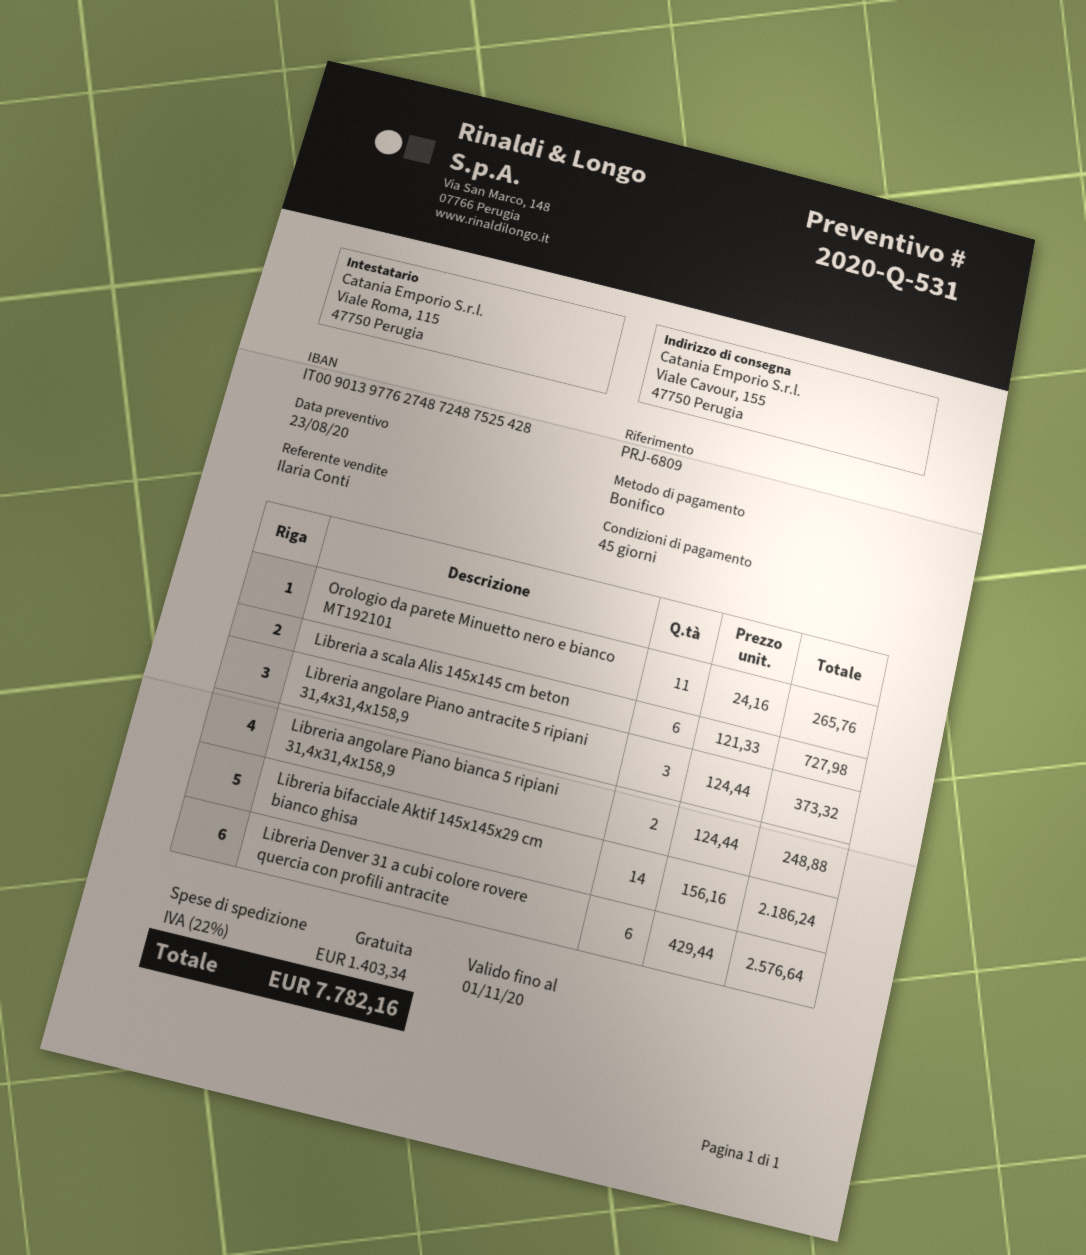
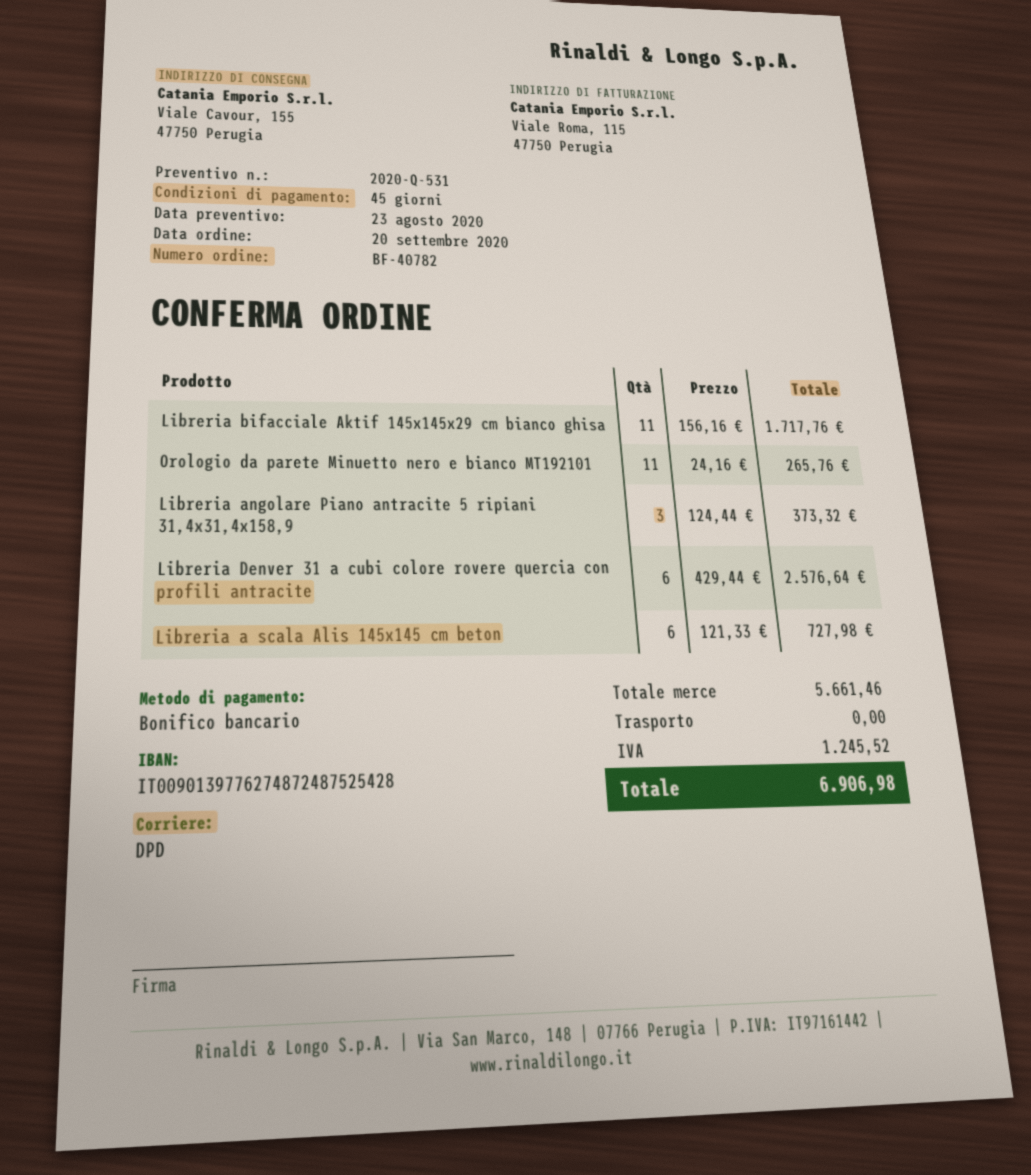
Libreria angolare Piano bianca 5 ripiani 31,4x31,4x158,9: 2 x 124.44 = 248.88 -> none
Libreria bifacciale Aktif 145x145x29 cm bianco ghisa: 14 x 156.16 = 2186.24 -> 11 x 156.16 = 1717.76
tax: 1403.34 -> 1245.52
total: 7782.16 -> 6906.98

